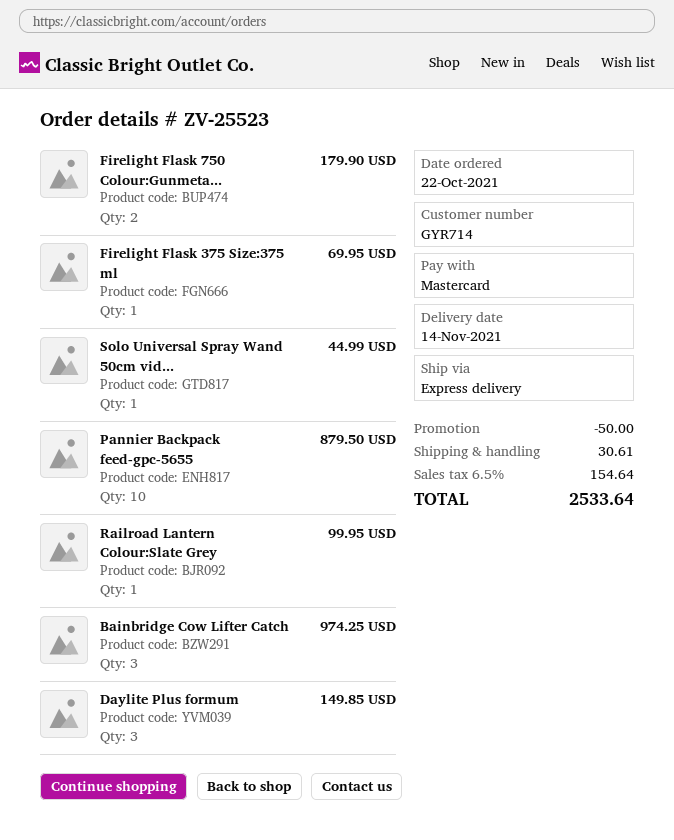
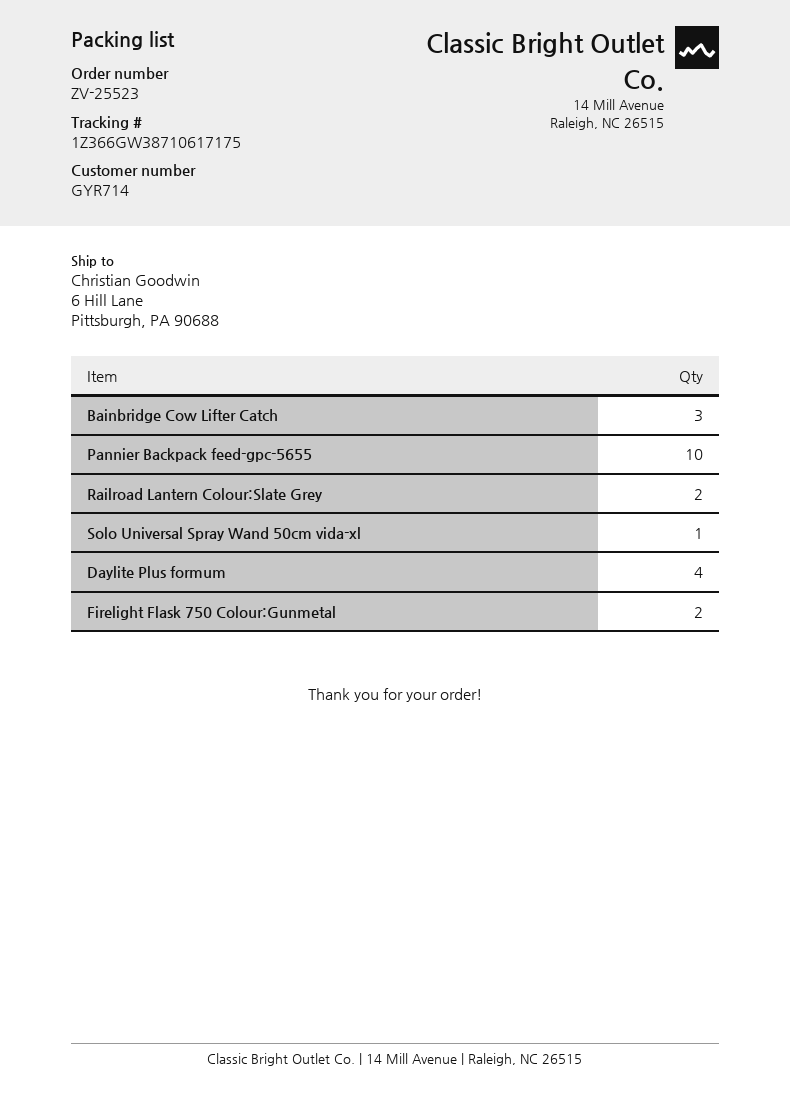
Firelight Flask 375 Size:375 ml: 1 -> none
Railroad Lantern Colour:Slate Grey: 1 -> 2
Daylite Plus formum: 3 -> 4

